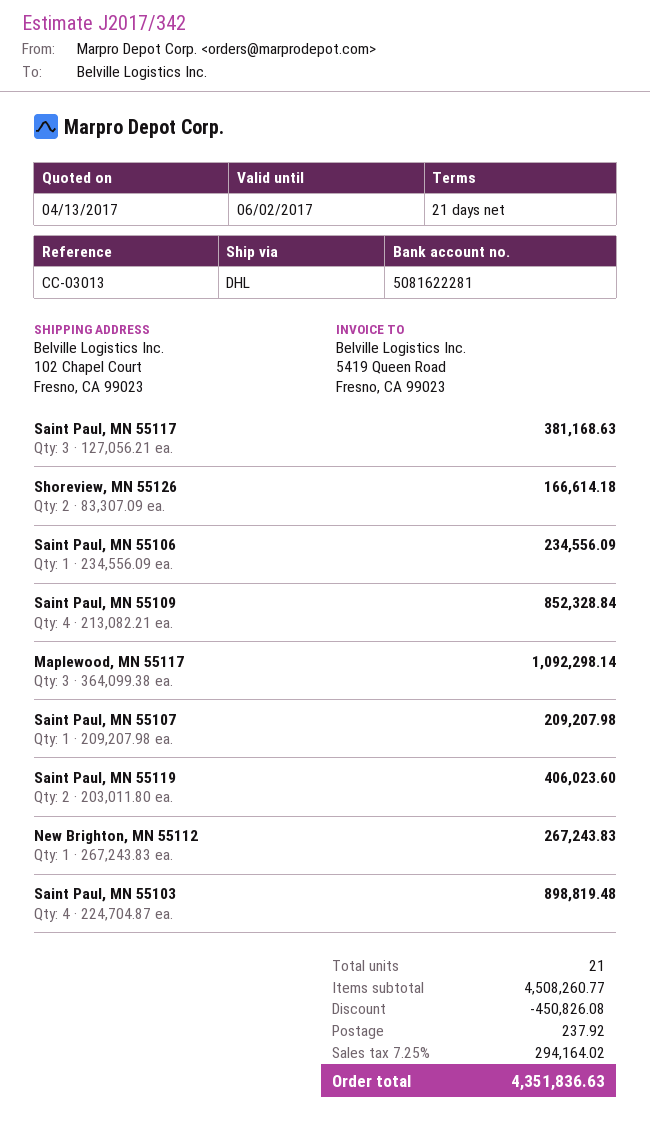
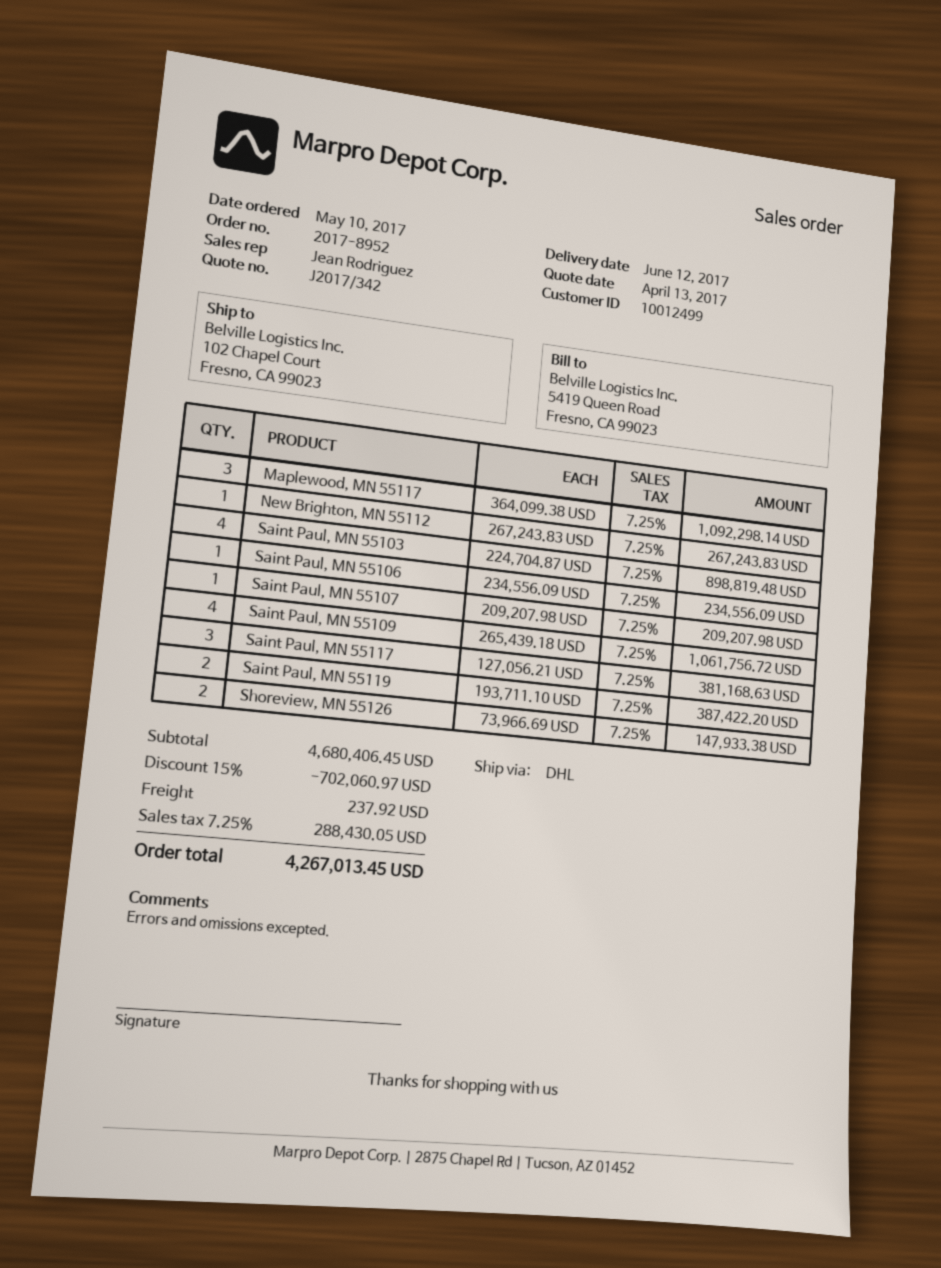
Shoreview, MN 55126: 2 x 83307.09 = 166614.18 -> 2 x 73966.69 = 147933.38
Saint Paul, MN 55109: 4 x 213082.21 = 852328.84 -> 4 x 265439.18 = 1061756.72
Saint Paul, MN 55119: 2 x 203011.80 = 406023.60 -> 2 x 193711.10 = 387422.20
subtotal: 4508260.77 -> 4680406.45
discount: 450826.08 -> 702060.97
tax: 7.25% = 294164.02 -> 7.25% = 288430.05
total: 4351836.63 -> 4267013.45

